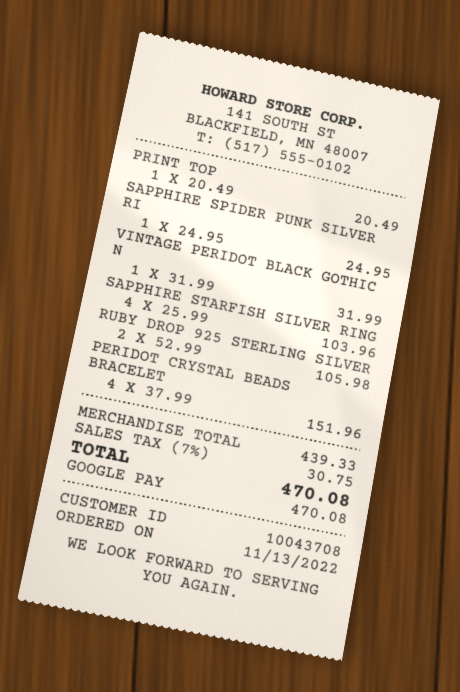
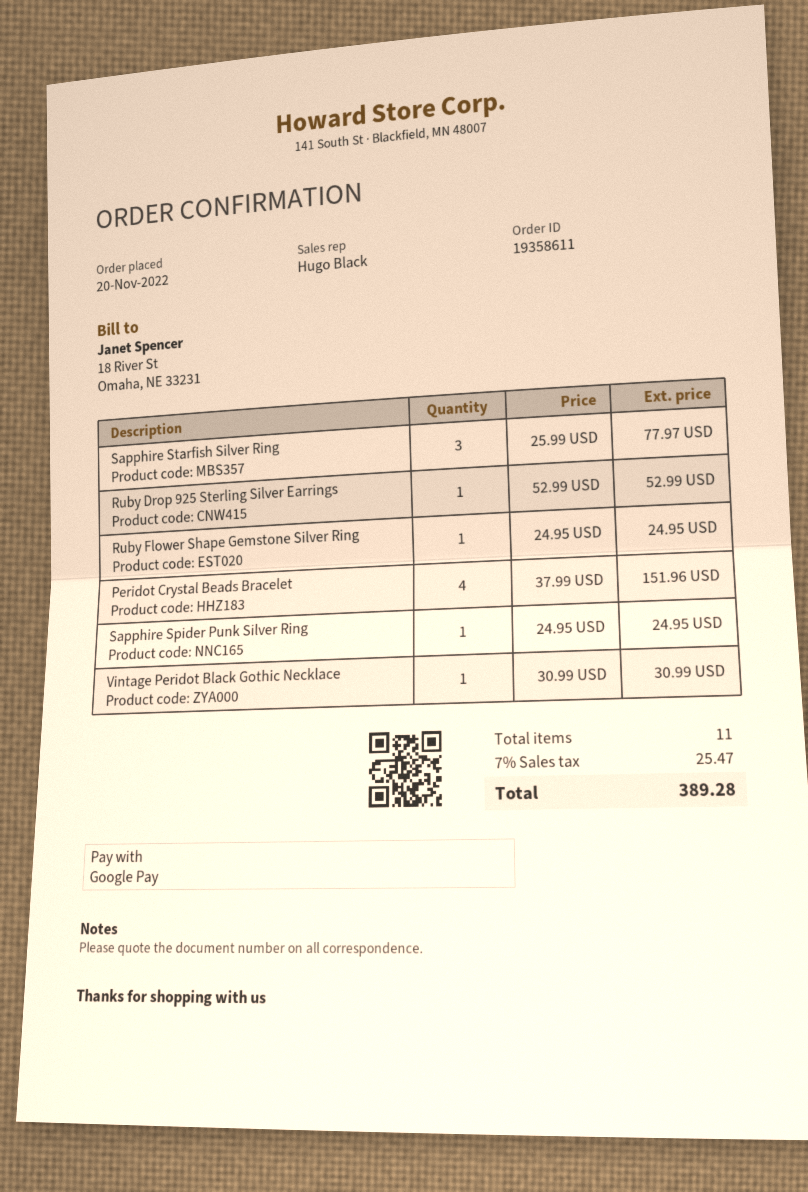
order date: 2022-11-13 -> 2022-11-20
PRINT TOP: 1 x 20.49 = 20.49 -> none
VINTAGE PERIDOT BLACK GOTHIC N: 1 x 31.99 = 31.99 -> 1 x 30.99 = 30.99
SAPPHIRE STARFISH SILVER RING: 4 x 25.99 = 103.96 -> 3 x 25.99 = 77.97
RUBY DROP 925 STERLING SILVER: 2 x 52.99 = 105.98 -> 1 x 52.99 = 52.99
Ruby Flower Shape Gemstone Silver Ring: none -> 1 x 24.95 = 24.95
tax: 7% = 30.75 -> 7% = 25.47
total: 470.08 -> 389.28

